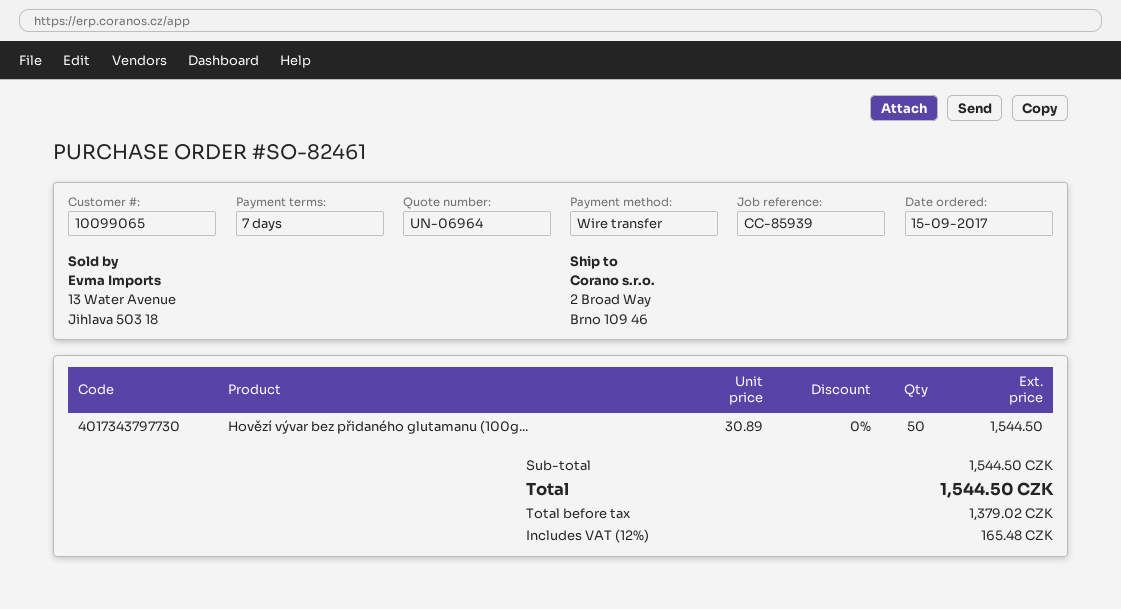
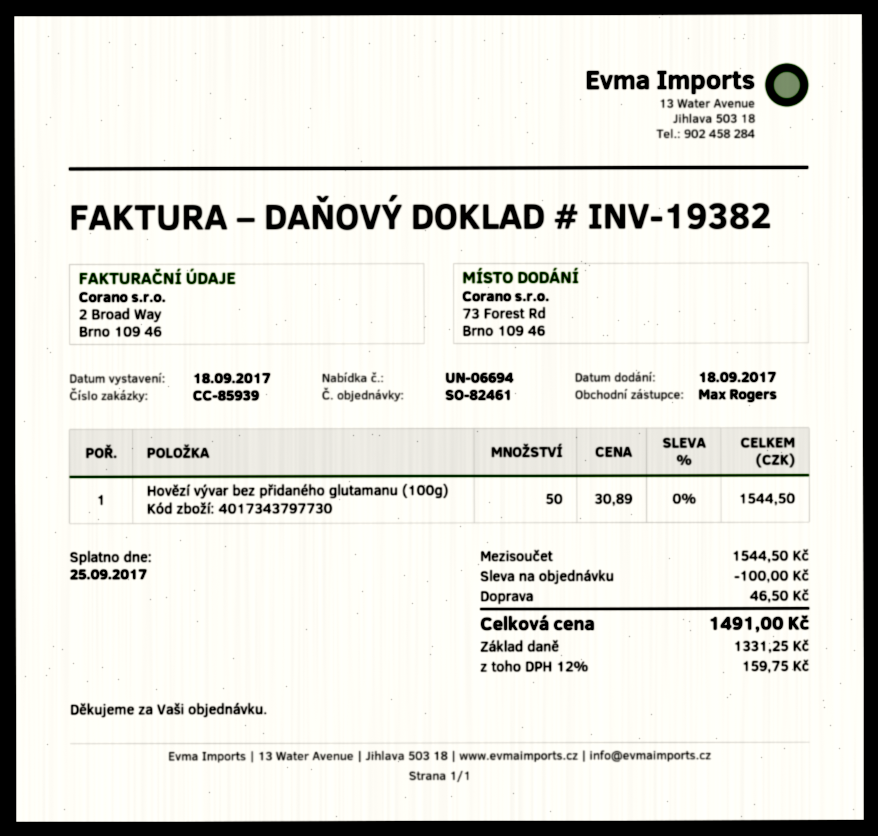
quote number: UN-06964 -> UN-06694
ship to: 2 Broad Way, Brno 109 46 -> 73 Forest Rd, Brno 109 46
discount: none -> 100.00
shipping: none -> 46.50
net: 1379.02 -> 1331.25
tax: 12% = 165.48 -> 12% = 159.75
total: 1544.50 -> 1491.00

